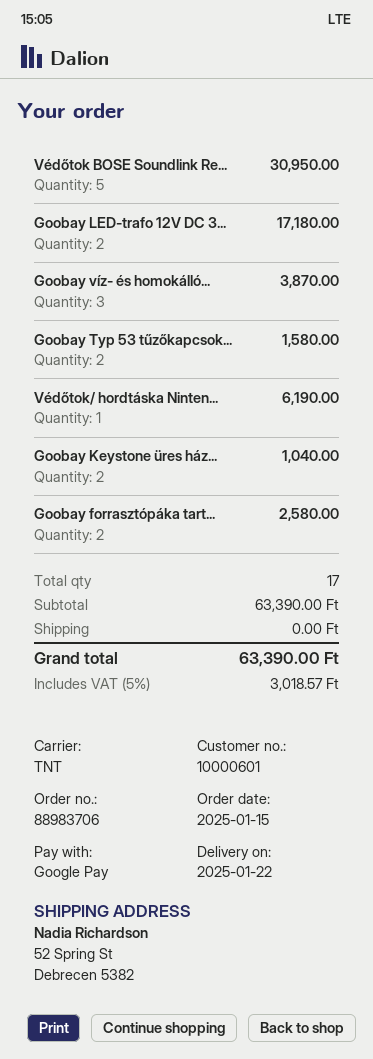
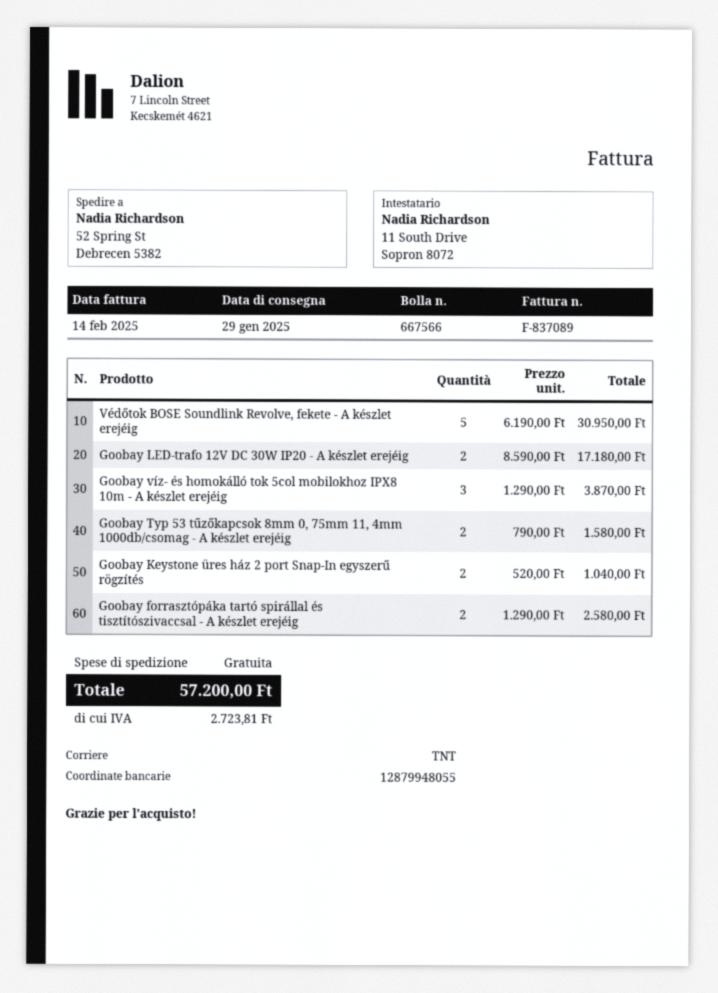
delivery date: 2025-01-22 -> 2025-01-29
Védőtok/ hordtáska Ninten...: 1 for 6190.00 -> none
tax: 3018.57 -> 2723.81
total: 63390.00 -> 57200.00

